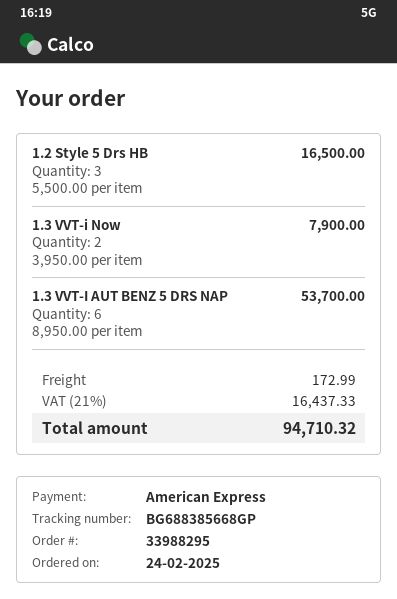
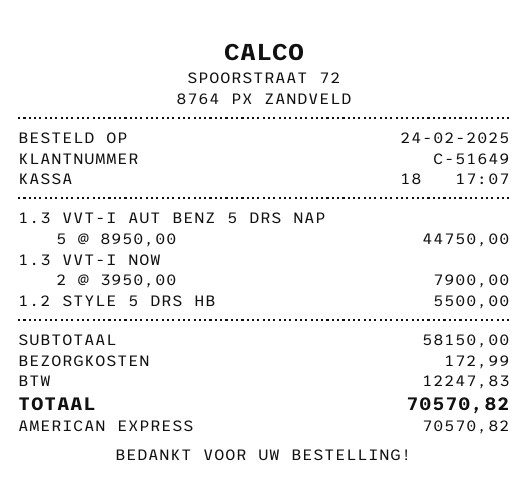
1.2 Style 5 Drs HB: 3 x 5500.00 = 16500.00 -> 1 x 5500.00 = 5500.00
1.3 VVT-I AUT BENZ 5 DRS NAP: 6 x 8950.00 = 53700.00 -> 5 x 8950.00 = 44750.00
tax: 16437.33 -> 12247.83
total: 94710.32 -> 70570.82

